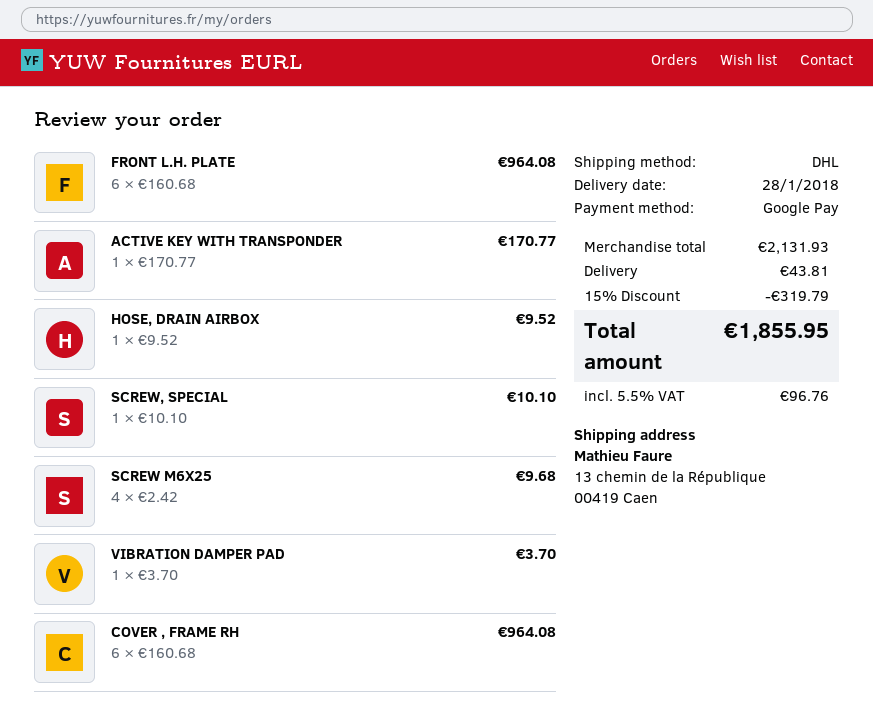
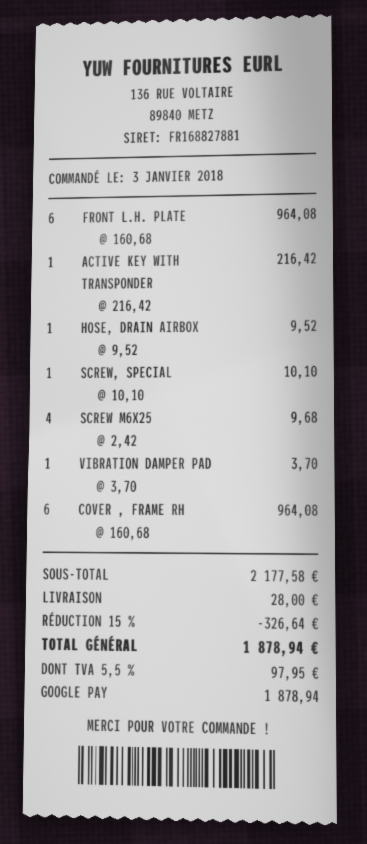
ACTIVE KEY WITH TRANSPONDER: 1 x 170.77 = 170.77 -> 1 x 216.42 = 216.42
subtotal: 2131.93 -> 2177.58
discount: 15% = 319.79 -> 15% = 326.64
shipping: 43.81 -> 28.00
tax: 5.5% = 96.76 -> 5.5% = 97.95
total: 1855.95 -> 1878.94

